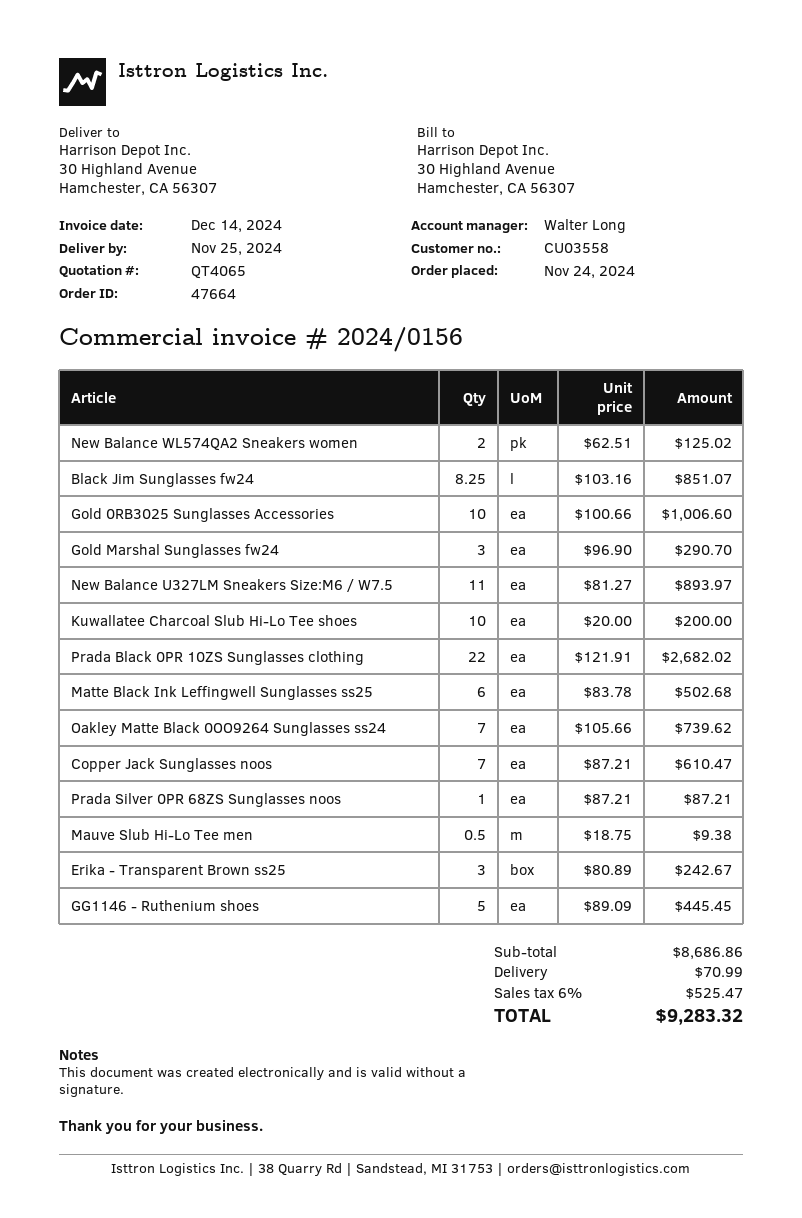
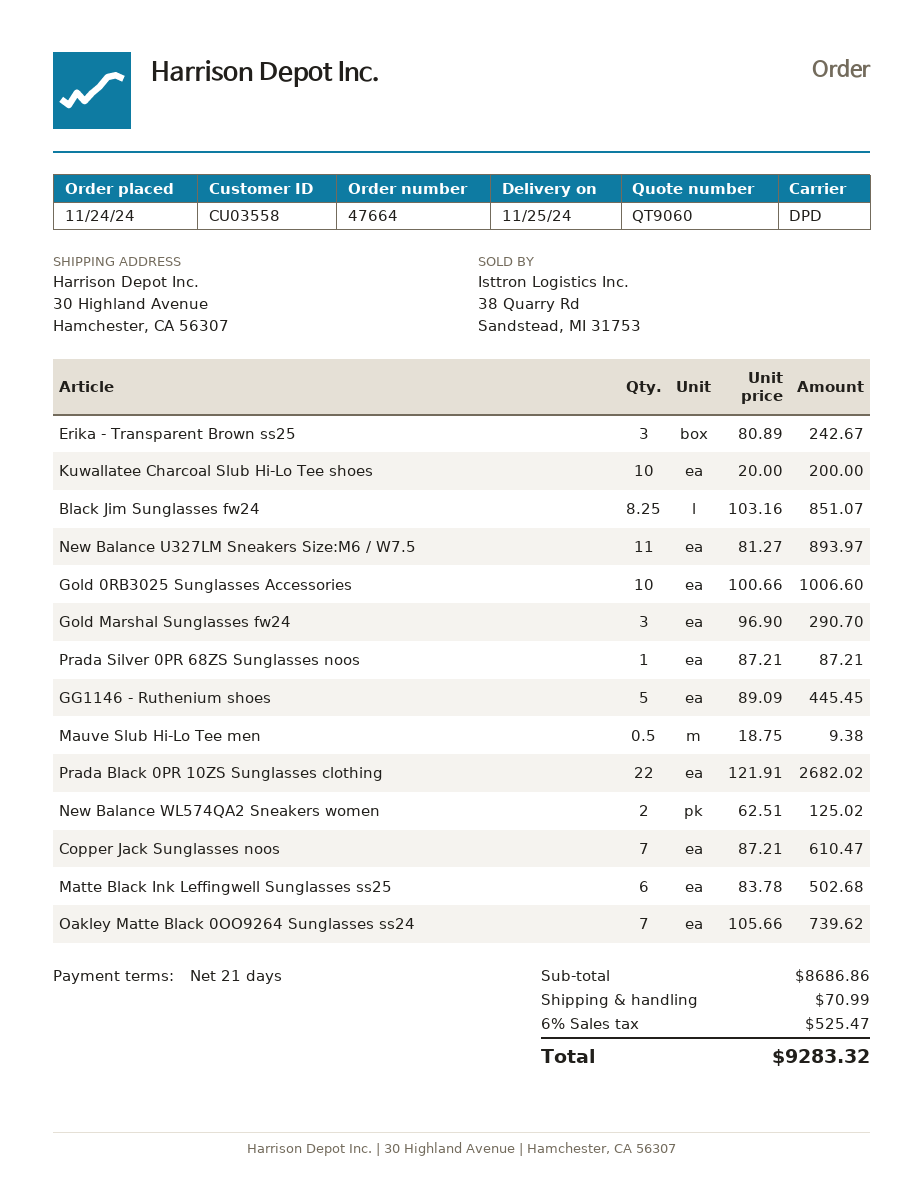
quote number: QT4065 -> QT9060

